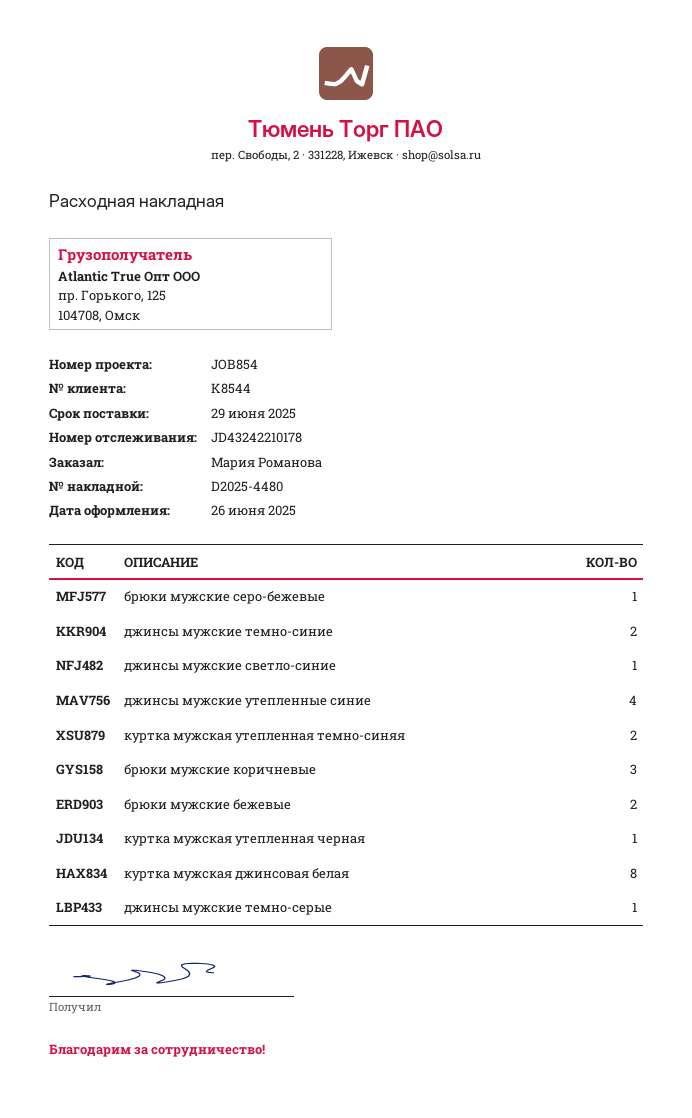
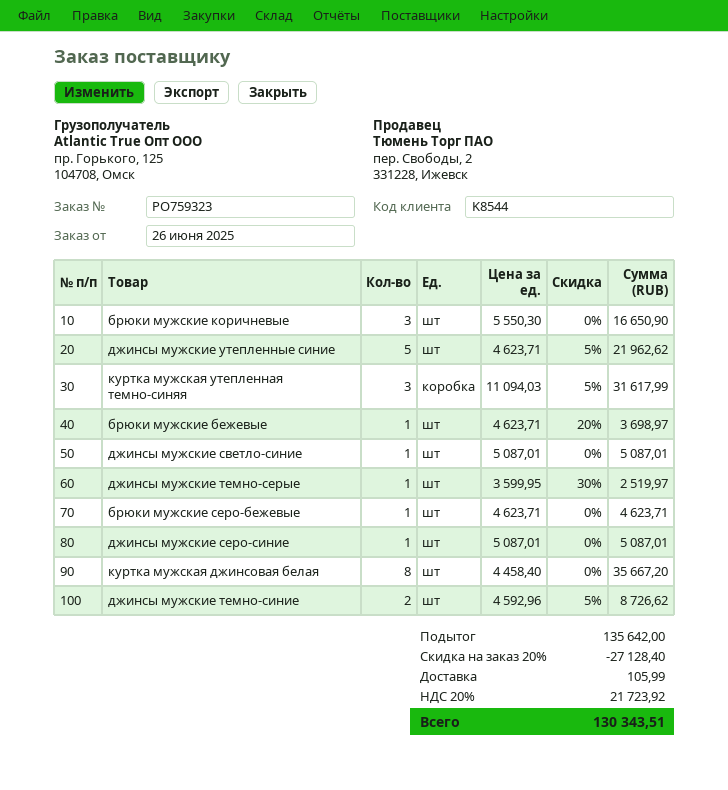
джинсы мужские утепленные синие: 4 -> 5
куртка мужская утепленная темно-синяя: 2 -> 3
брюки мужские бежевые: 2 -> 1
куртка мужская утепленная черная: 1 -> none
джинсы мужские серо-синие: none -> 1

